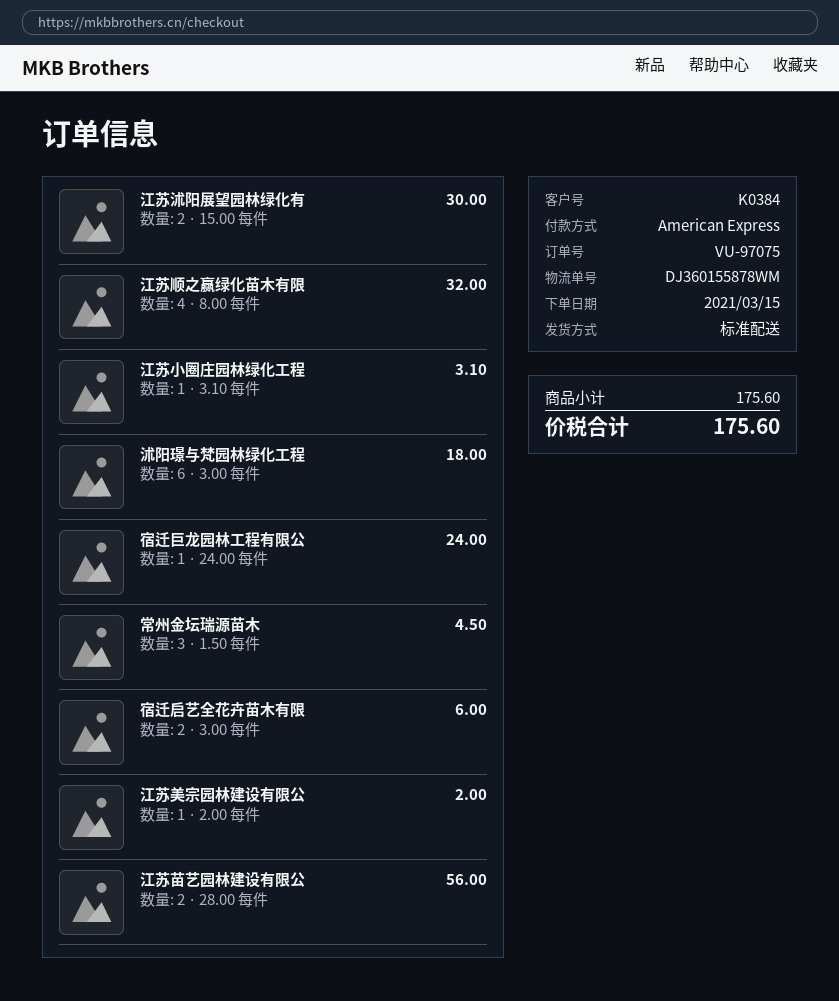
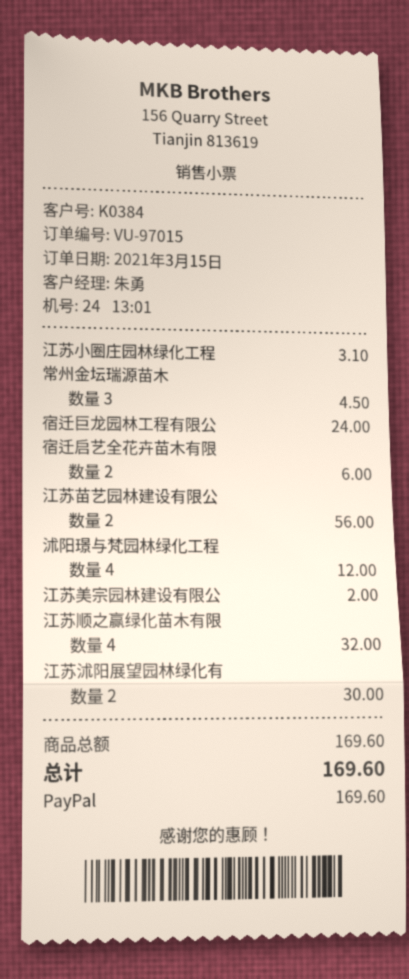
order number: VU-97075 -> VU-97015
payment method: American Express -> PayPal
沭阳璟与梵园林绿化工程: 6 for 18.00 -> 4 for 12.00
subtotal: 175.60 -> 169.60
total: 175.60 -> 169.60

